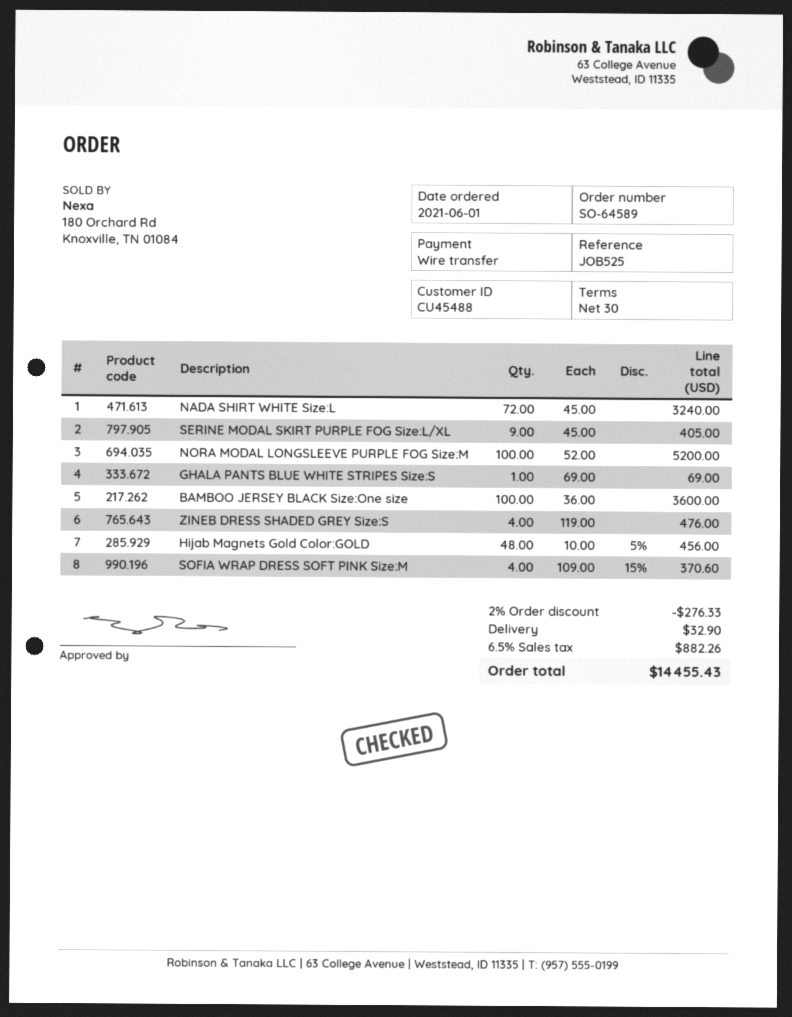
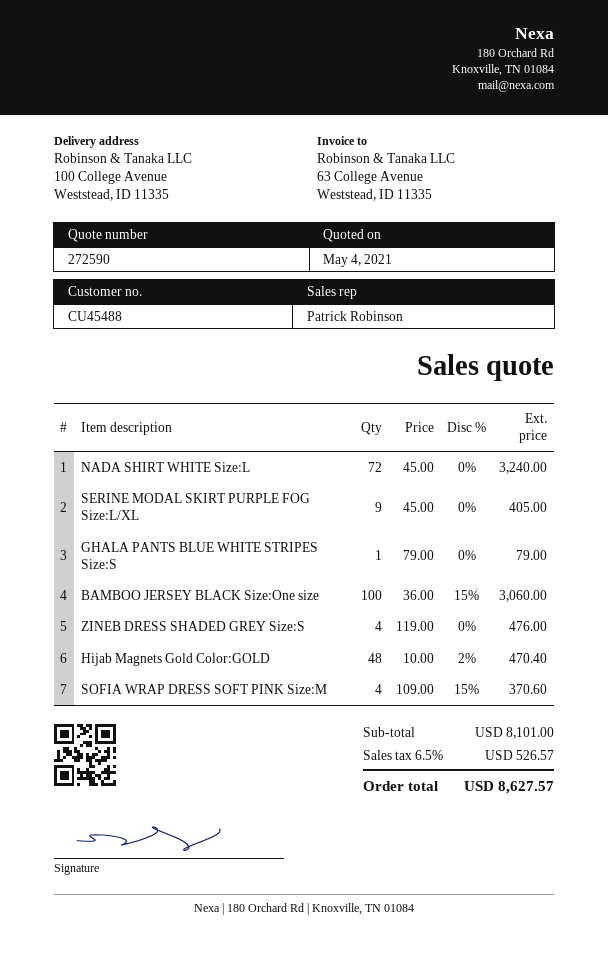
NORA MODAL LONGSLEEVE PURPLE FOG Size:M: 100 x 52.00 = 5200.00 -> none
GHALA PANTS BLUE WHITE STRIPES Size:S: 1 x 69.00 = 69.00 -> 1 x 79.00 = 79.00
BAMBOO JERSEY BLACK Size:One size: 100 x 36.00 = 3600.00 -> 100 x 36.00 - 15% = 3060.00
Hijab Magnets Gold Color:GOLD: 48 x 10.00 - 5% = 456.00 -> 48 x 10.00 - 2% = 470.40
discount: 2% = 276.33 -> none
shipping: 32.90 -> none
tax: 6.5% = 882.26 -> 6.5% = 526.57
total: 14455.43 -> 8627.57

